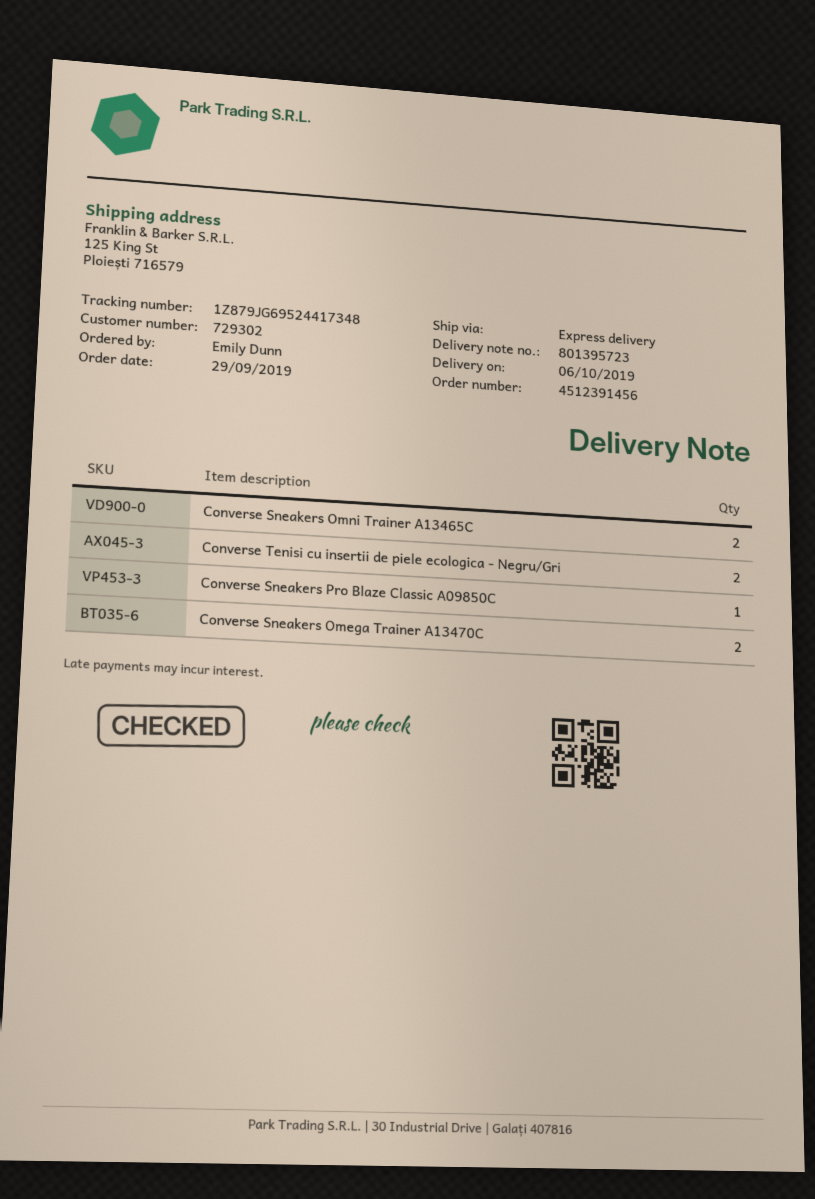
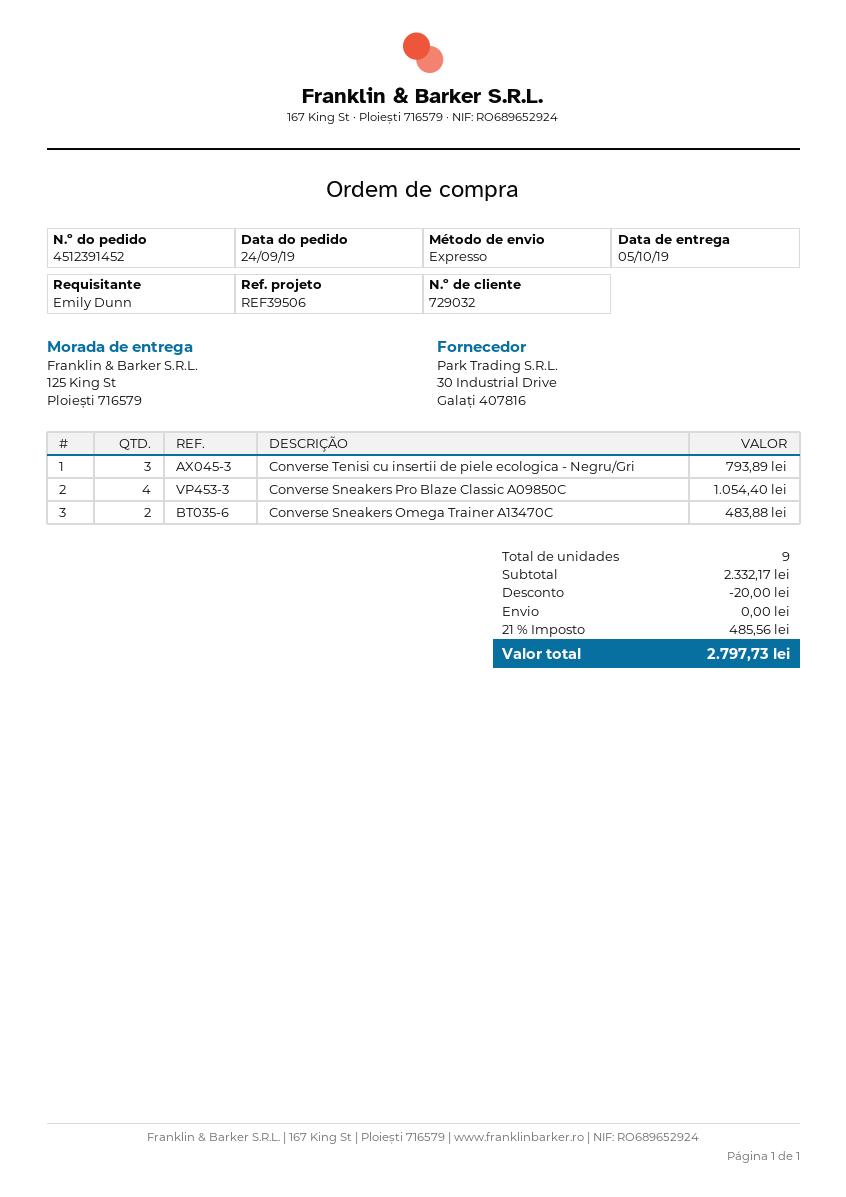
order number: 4512391456 -> 4512391452
order date: 2019-09-29 -> 2019-09-24
delivery date: 2019-10-06 -> 2019-10-05
customer number: 729302 -> 729032
Converse Sneakers Omni Trainer A13465C: 2 -> none
Converse Tenisi cu insertii de piele ecologica - Negru/Gri: 2 -> 3
Converse Sneakers Pro Blaze Classic A09850C: 1 -> 4

